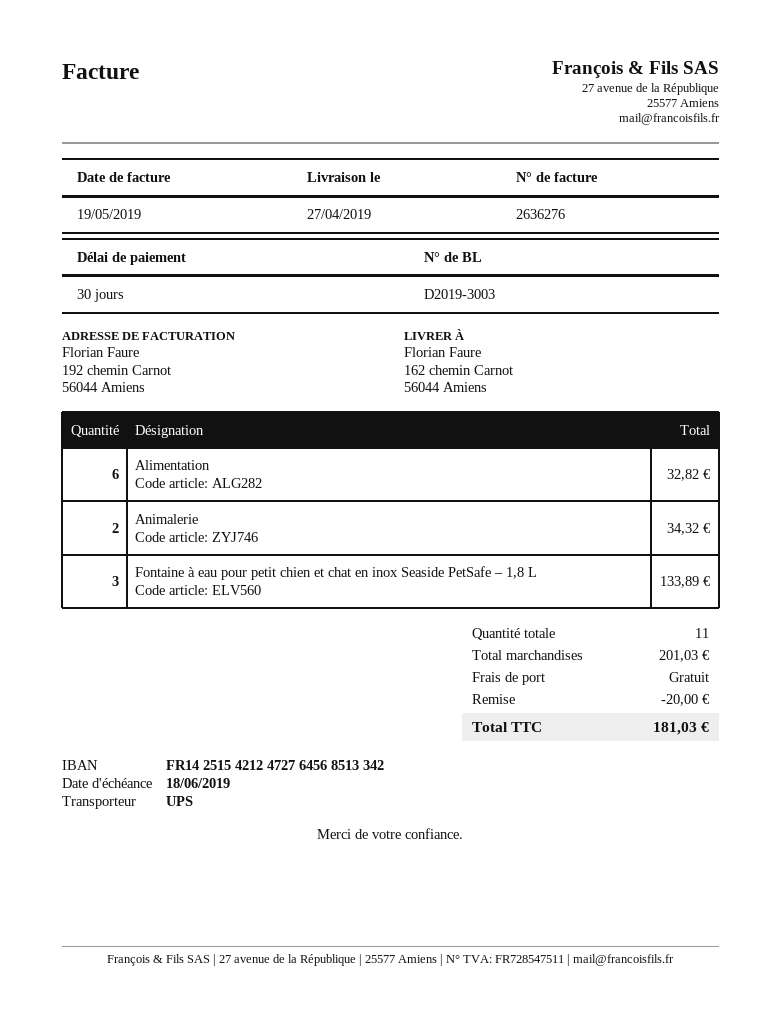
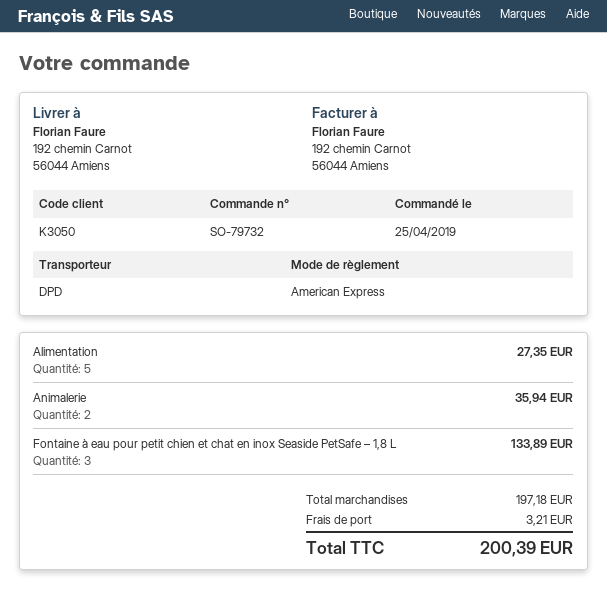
shipping method: UPS -> DPD
ship to: 162 chemin Carnot, 56044 Amiens -> 192 chemin Carnot, 56044 Amiens
Alimentation: 6 for 32.82 -> 5 for 27.35
Animalerie: 2 for 34.32 -> 2 for 35.94
subtotal: 201.03 -> 197.18
discount: 20.00 -> none
shipping: 0.00 -> 3.21
total: 181.03 -> 200.39

